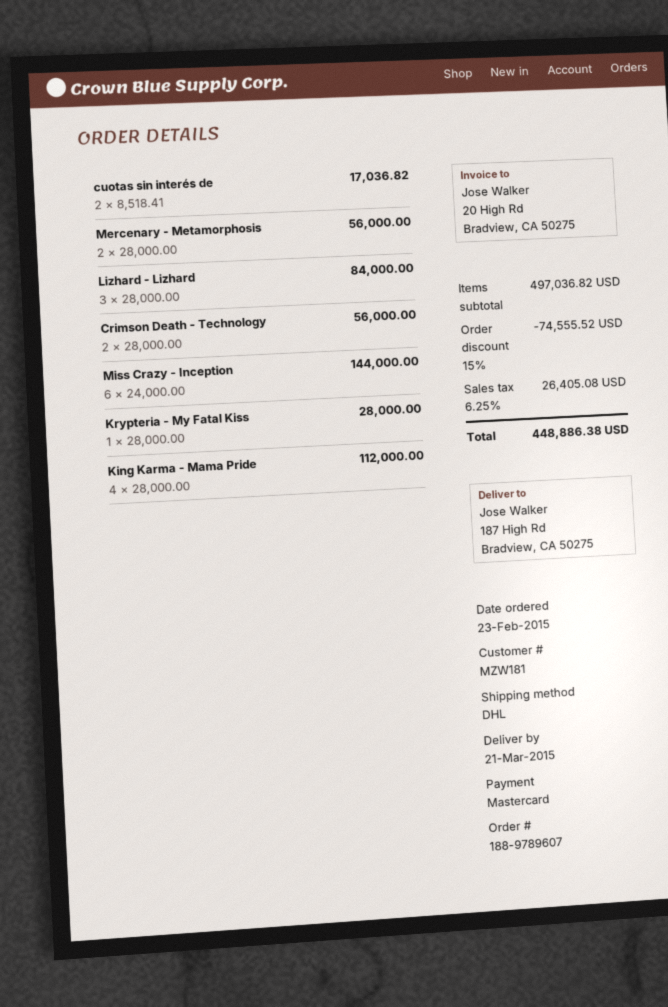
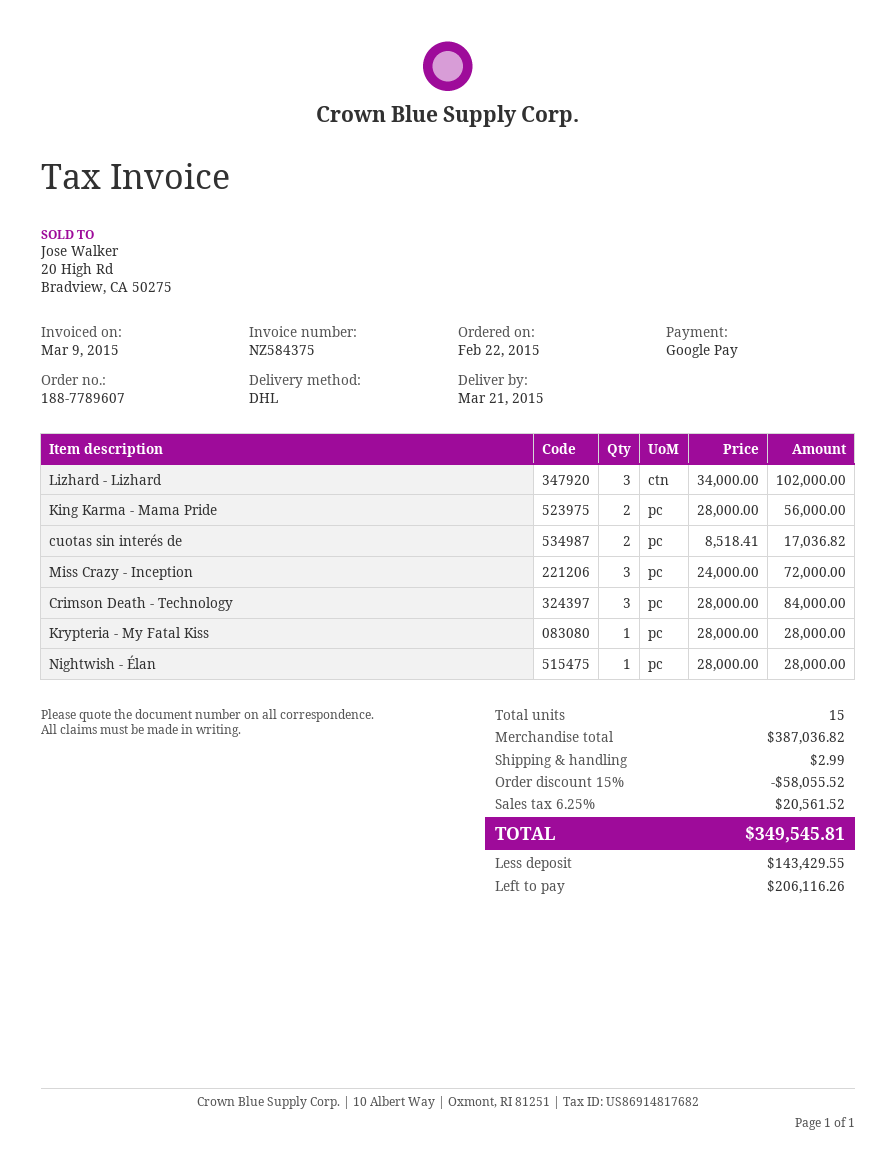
order number: 188-9789607 -> 188-7789607
order date: 2015-02-23 -> 2015-02-22
payment method: Mastercard -> Google Pay
Mercenary - Metamorphosis: 2 x 28000.00 = 56000.00 -> none
Lizhard - Lizhard: 3 x 28000.00 = 84000.00 -> 3 x 34000.00 = 102000.00
Crimson Death - Technology: 2 x 28000.00 = 56000.00 -> 3 x 28000.00 = 84000.00
Miss Crazy - Inception: 6 x 24000.00 = 144000.00 -> 3 x 24000.00 = 72000.00
King Karma - Mama Pride: 4 x 28000.00 = 112000.00 -> 2 x 28000.00 = 56000.00
Nightwish - Élan: none -> 1 x 28000.00 = 28000.00
subtotal: 497036.82 -> 387036.82
discount: 15% = 74555.52 -> 15% = 58055.52
shipping: none -> 2.99
tax: 6.25% = 26405.08 -> 6.25% = 20561.52
total: 448886.38 -> 349545.81

